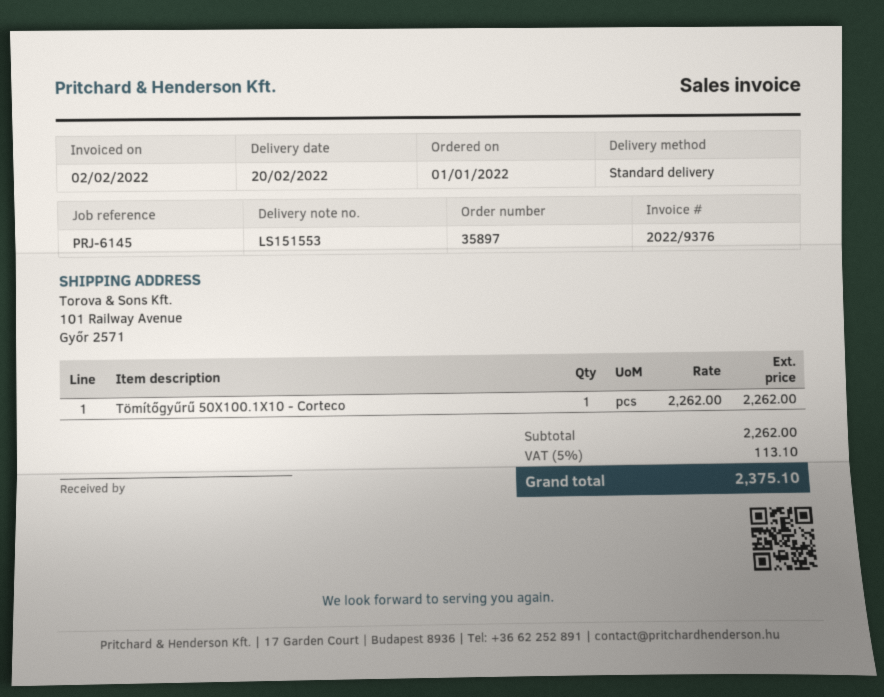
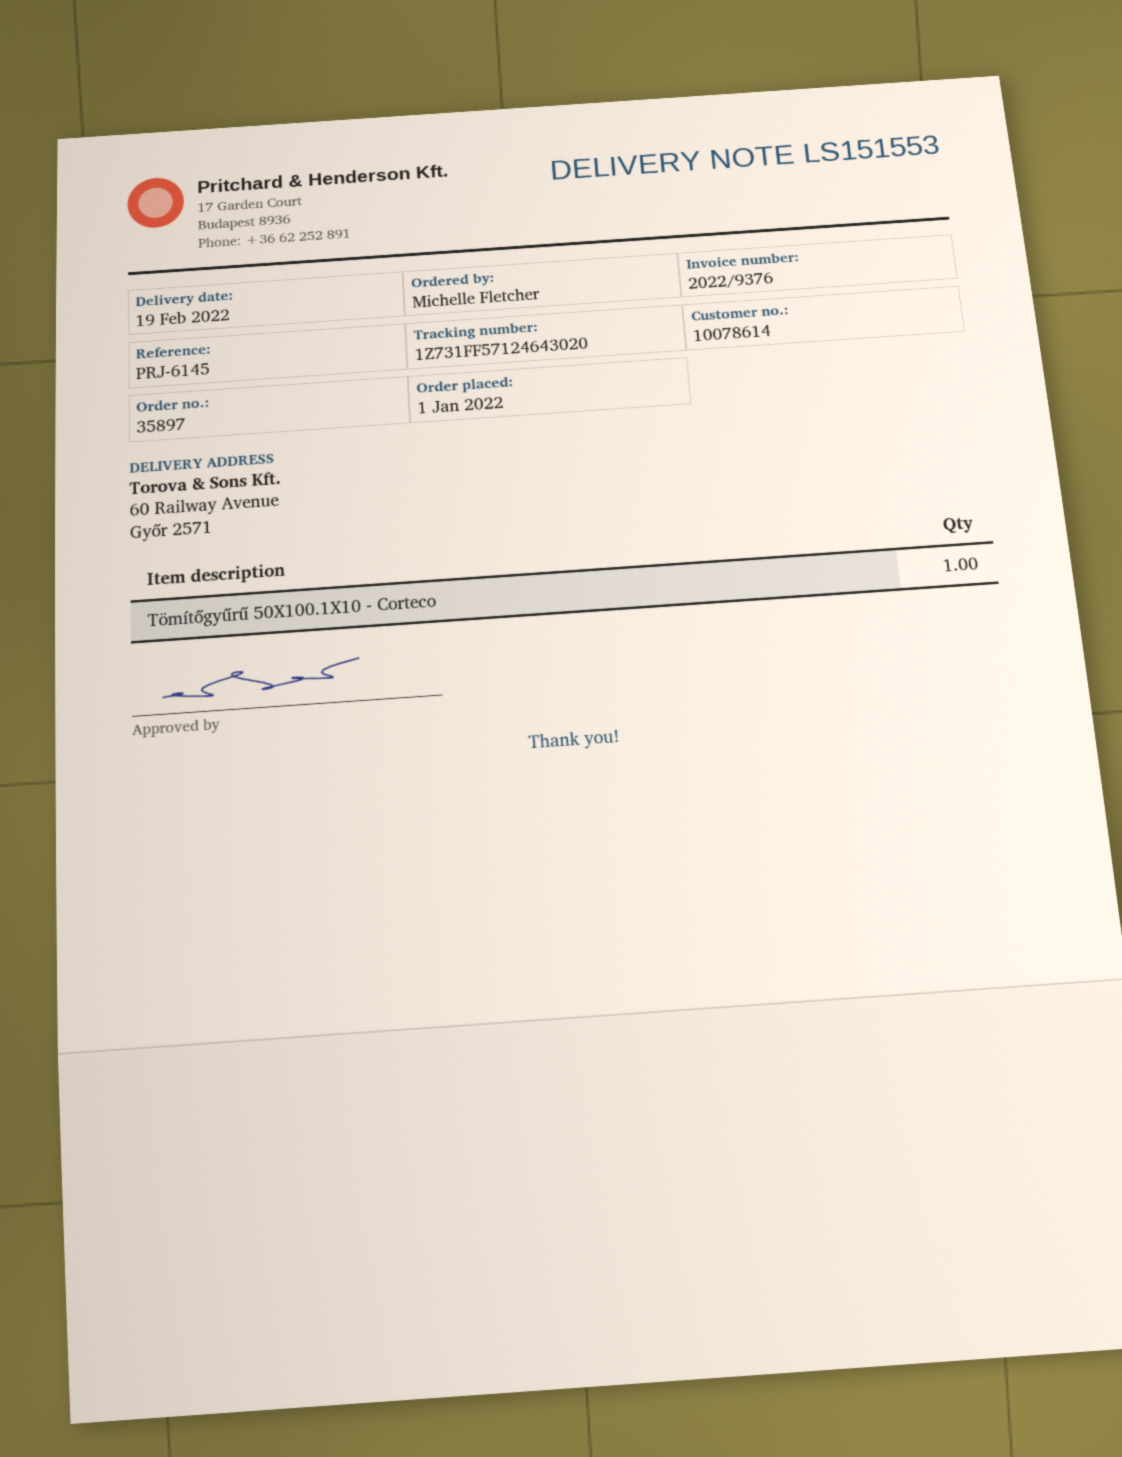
delivery date: 2022-02-20 -> 2022-02-19
ship to: 101 Railway Avenue, Győr 2571 -> 60 Railway Avenue, Győr 2571

